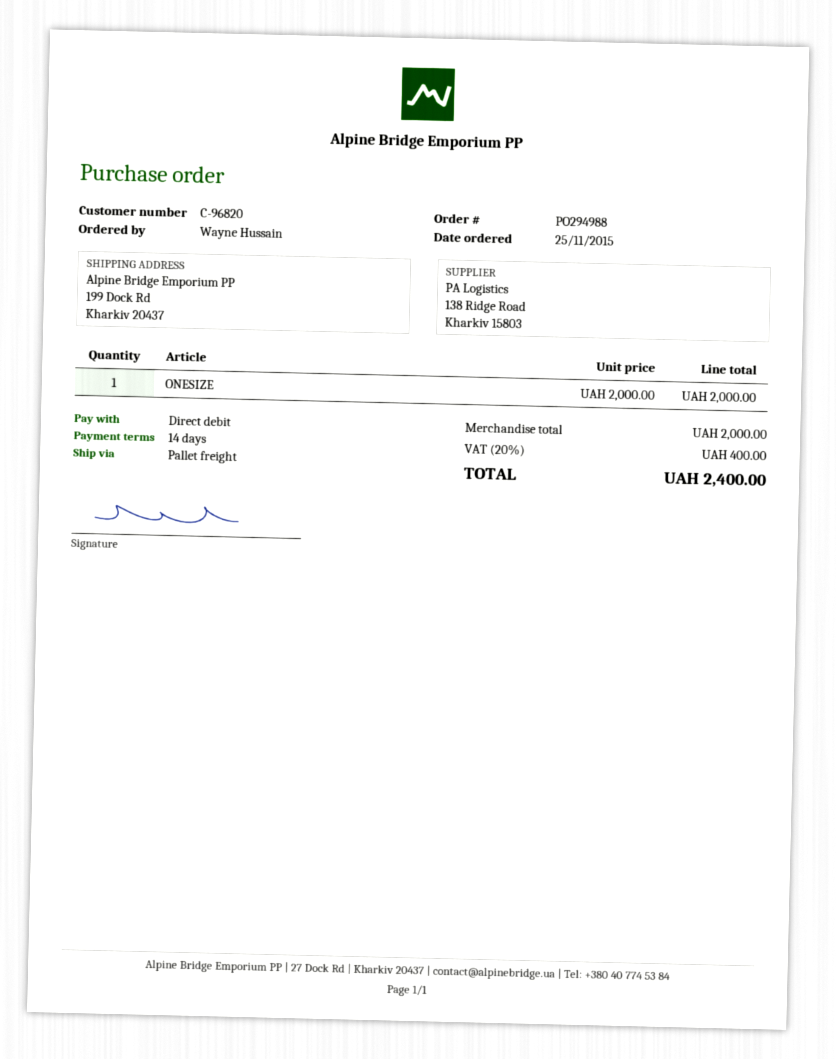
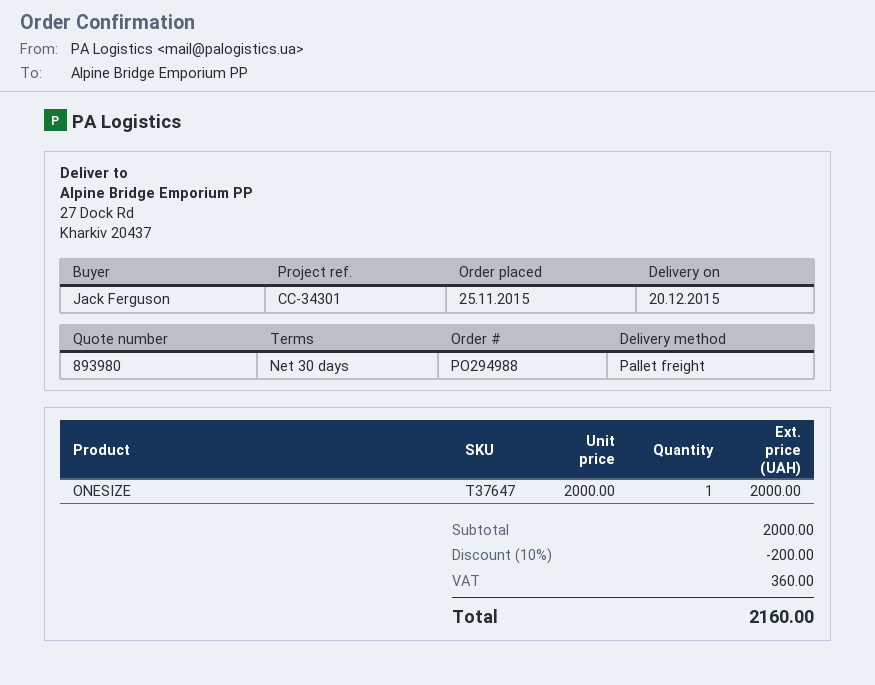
payment terms: 14 days -> 30 days
ordered by: Wayne Hussain -> Jack Ferguson
ship to: 199 Dock Rd, Kharkiv 20437 -> 27 Dock Rd, Kharkiv 20437
discount: none -> 10% = 200.00
tax: 400.00 -> 360.00
total: 2400.00 -> 2160.00

